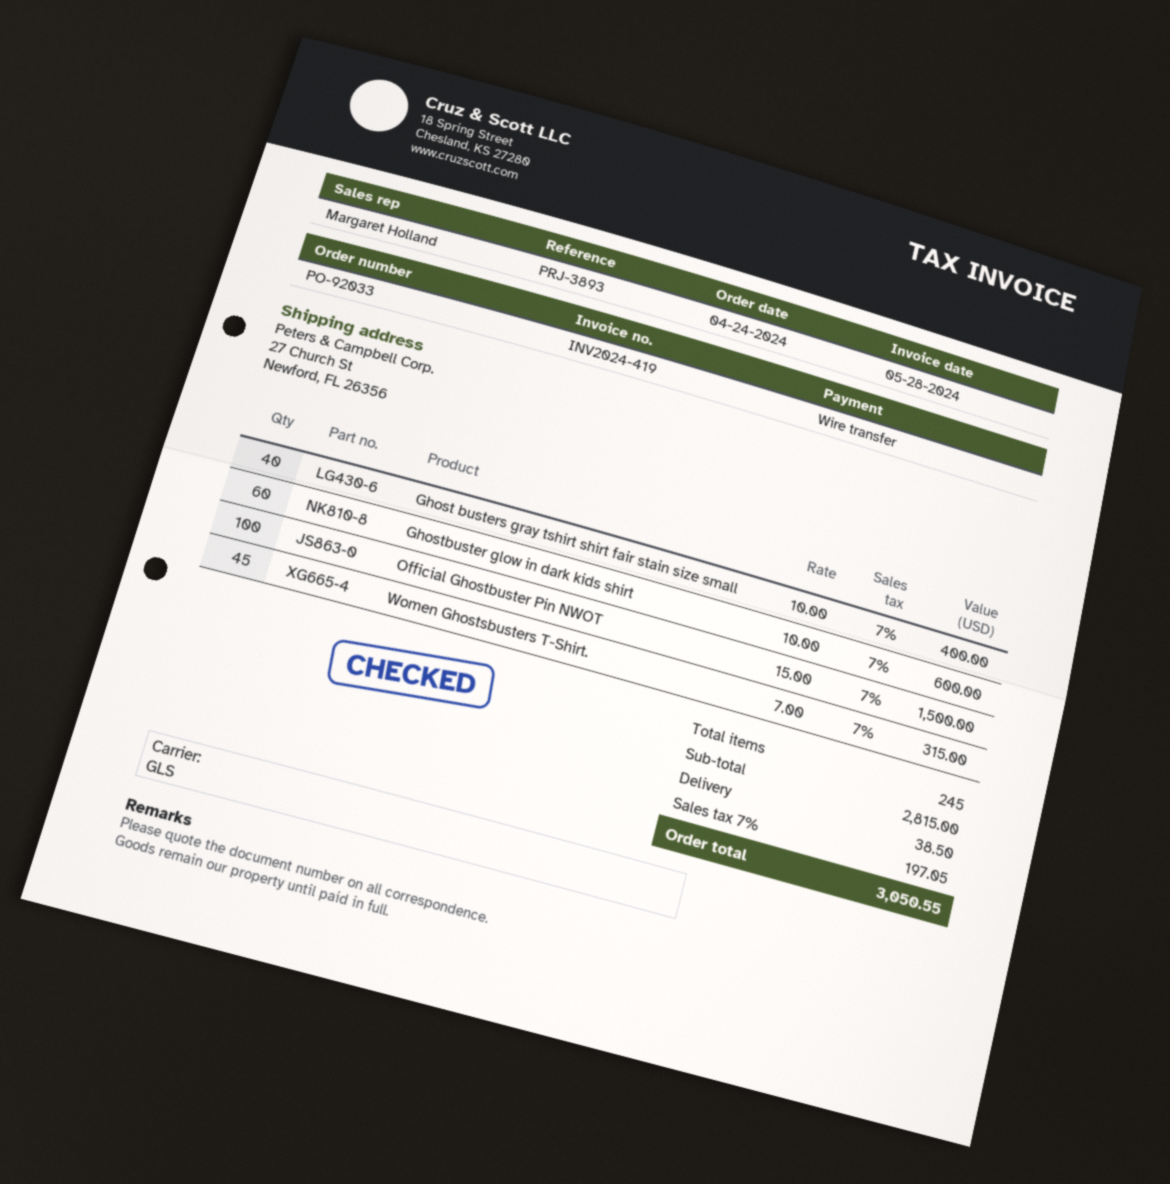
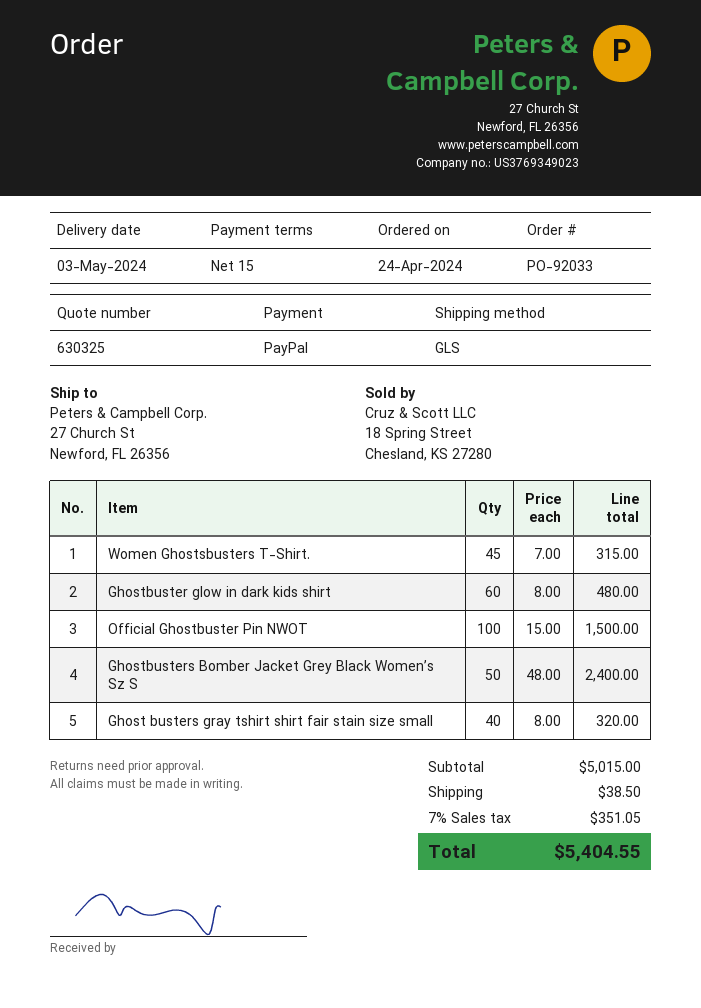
payment method: bank transfer -> PayPal
Ghost busters gray tshirt shirt fair stain size small: 40 x 10.00 = 400.00 -> 40 x 8.00 = 320.00
Ghostbuster glow in dark kids shirt: 60 x 10.00 = 600.00 -> 60 x 8.00 = 480.00
Ghostbusters Bomber Jacket Grey Black Women’s Sz S: none -> 50 x 48.00 = 2400.00
subtotal: 2815.00 -> 5015.00
tax: 7% = 197.05 -> 7% = 351.05
total: 3050.55 -> 5404.55

